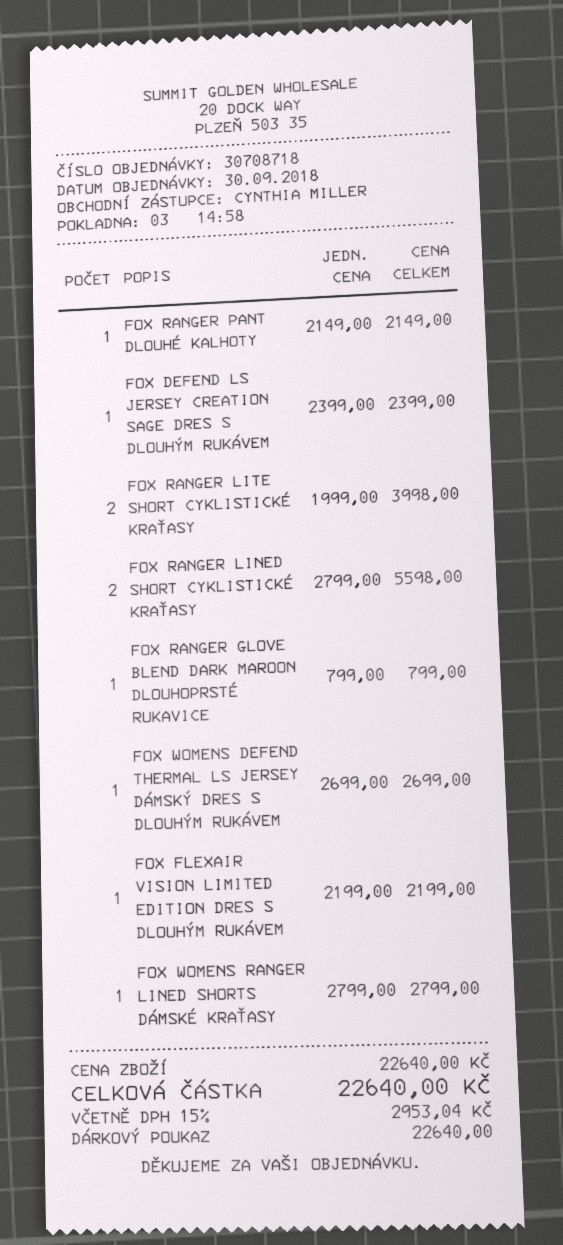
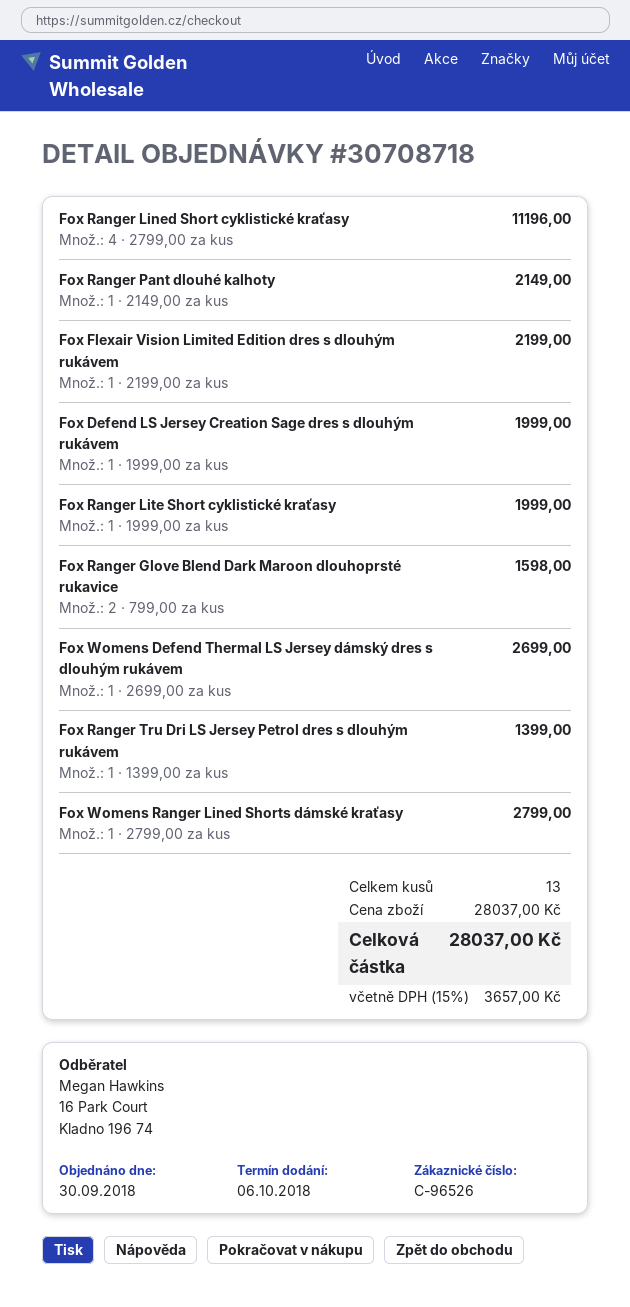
FOX DEFEND LS JERSEY CREATION SAGE DRES S DLOUHÝM RUKÁVEM: 1 x 2399.00 = 2399.00 -> 1 x 1999.00 = 1999.00
FOX RANGER LITE SHORT CYKLISTICKÉ KRAŤASY: 2 x 1999.00 = 3998.00 -> 1 x 1999.00 = 1999.00
FOX RANGER LINED SHORT CYKLISTICKÉ KRAŤASY: 2 x 2799.00 = 5598.00 -> 4 x 2799.00 = 11196.00
FOX RANGER GLOVE BLEND DARK MAROON DLOUHOPRSTÉ RUKAVICE: 1 x 799.00 = 799.00 -> 2 x 799.00 = 1598.00
Fox Ranger Tru Dri LS Jersey Petrol dres s dlouhým rukávem: none -> 1 x 1399.00 = 1399.00
subtotal: 22640.00 -> 28037.00
tax: 15% = 2953.04 -> 15% = 3657.00
total: 22640.00 -> 28037.00

